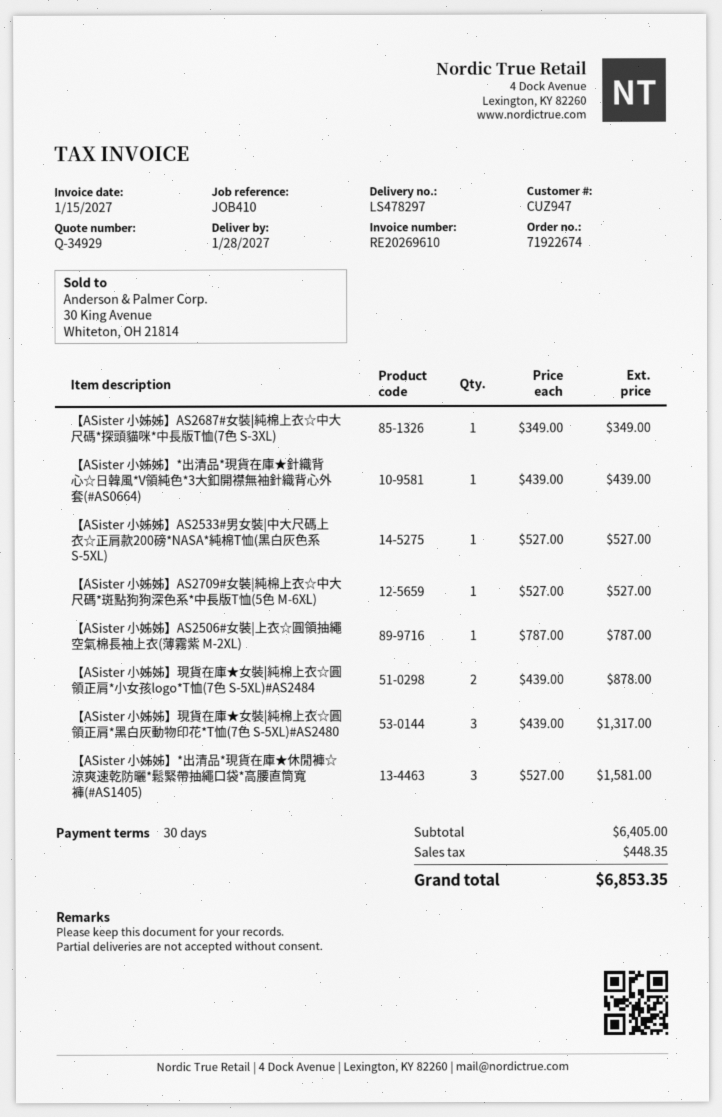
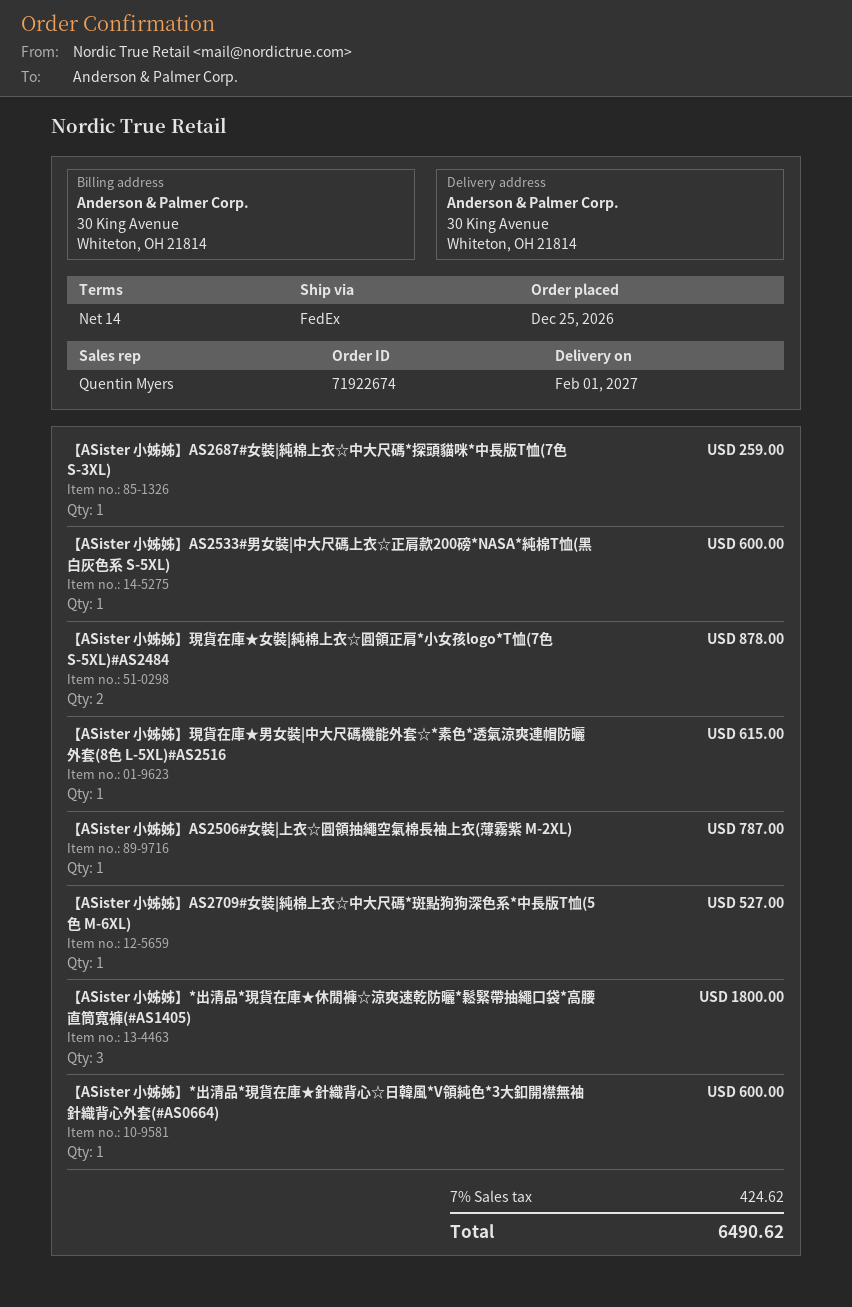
delivery date: 2027-01-28 -> 2027-02-01
payment terms: 30 days -> 14 days
【ASister 小姊姊】AS2687#女裝|純棉上衣☆中大尺碼*探頭貓咪*中長版T恤(7色 S-3XL): 1 for 349.00 -> 1 for 259.00
【ASister 小姊姊】*出清品*現貨在庫★針織背心☆日韓風*V領純色*3大釦開襟無袖針織背心外套(#AS0664): 1 for 439.00 -> 1 for 600.00
【ASister 小姊姊】AS2533#男女裝|中大尺碼上衣☆正肩款200磅*NASA*純棉T恤(黑白灰色系 S-5XL): 1 for 527.00 -> 1 for 600.00
【ASister 小姊姊】現貨在庫★女裝|純棉上衣☆圓領正肩*黑白灰動物印花*T恤(7色 S-5XL)#AS2480: 3 for 1317.00 -> none
【ASister 小姊姊】*出清品*現貨在庫★休閒褲☆涼爽速乾防曬*鬆緊帶抽繩口袋*高腰直筒寬褲(#AS1405): 3 for 1581.00 -> 3 for 1800.00
【ASister 小姊姊】現貨在庫★男女裝|中大尺碼機能外套☆*素色*透氣涼爽連帽防曬外套(8色 L-5XL)#AS2516: none -> 1 for 615.00
tax: 448.35 -> 424.62
total: 6853.35 -> 6490.62

